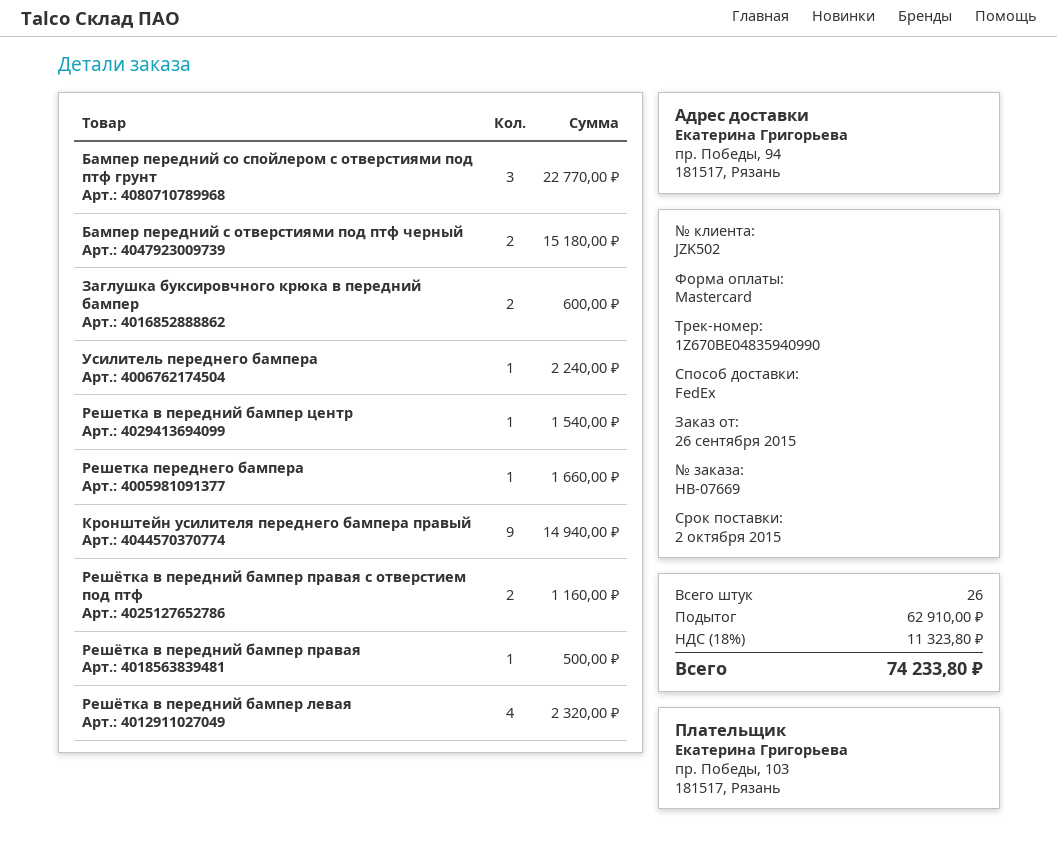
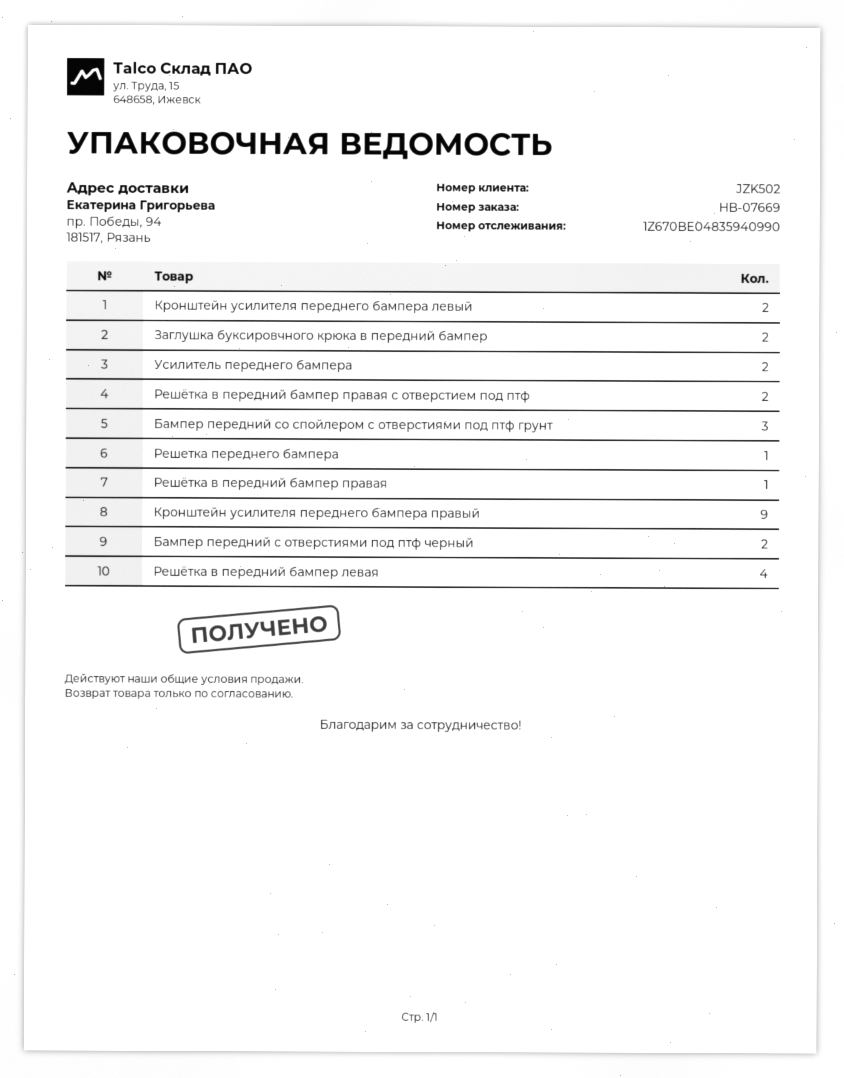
Усилитель переднего бампера: 1 -> 2
Решетка в передний бампер центр: 1 -> none
Кронштейн усилителя переднего бампера левый: none -> 2

